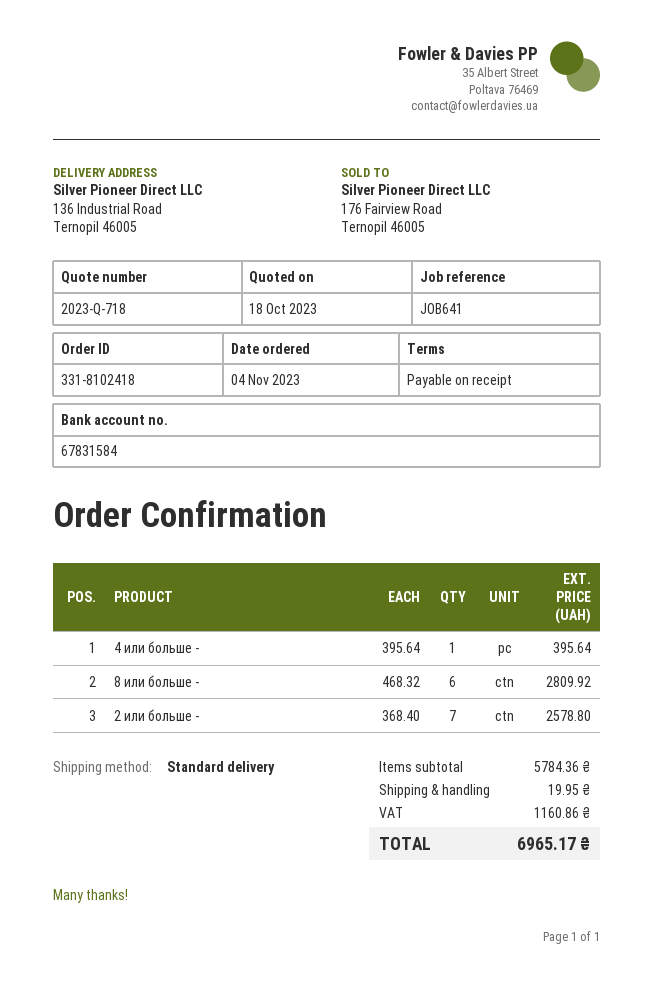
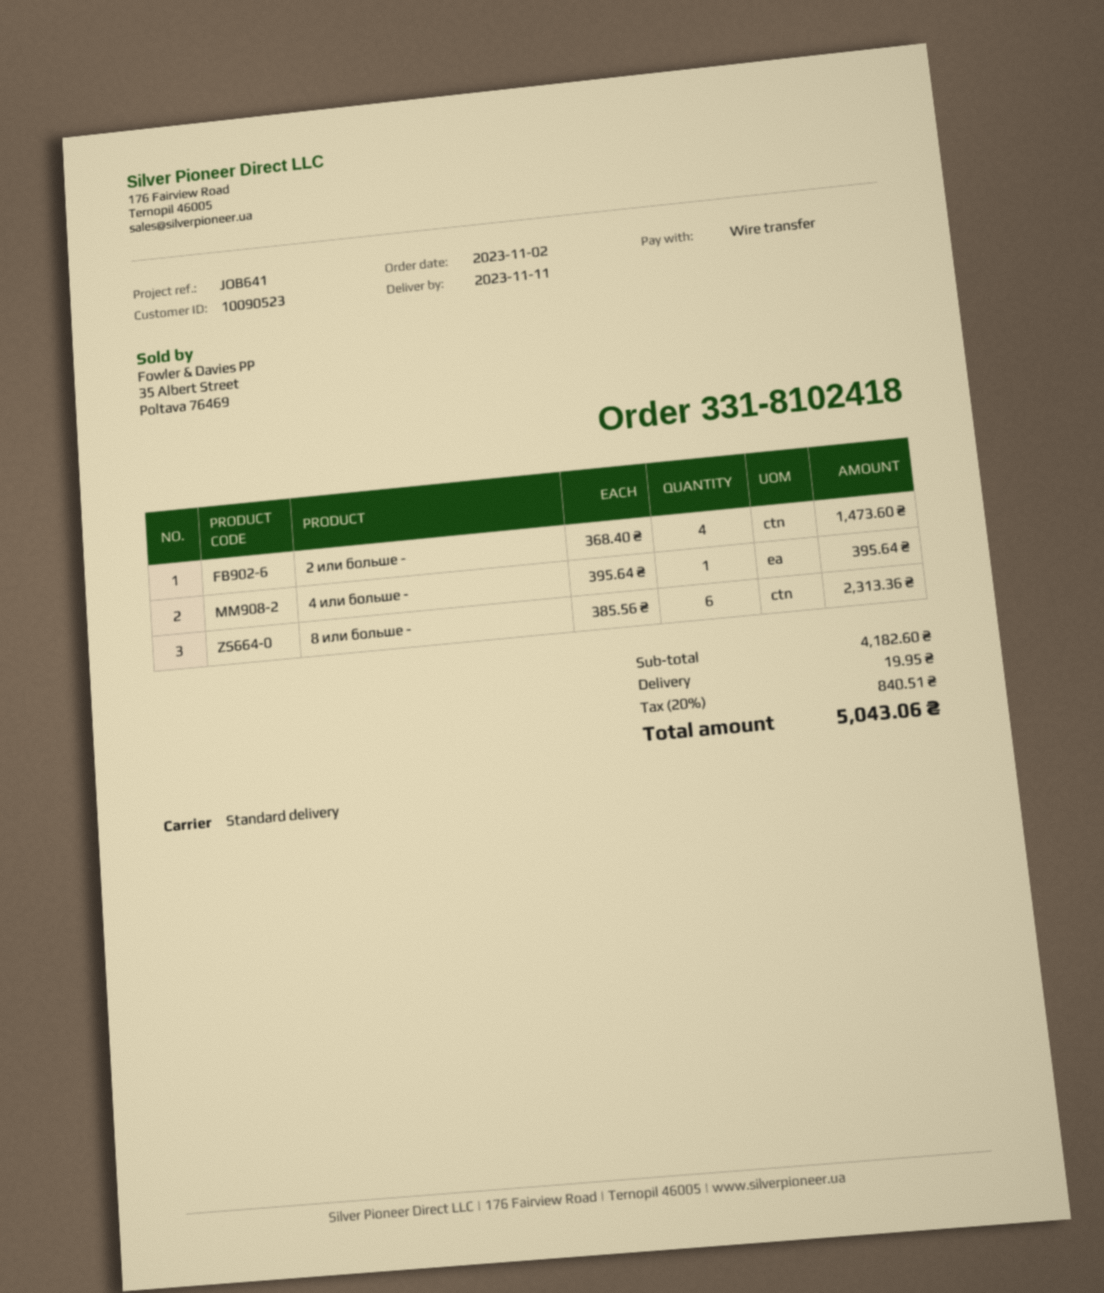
order date: 2023-11-04 -> 2023-11-02
8 или больше -: 6 x 468.32 = 2809.92 -> 6 x 385.56 = 2313.36
2 или больше -: 7 x 368.40 = 2578.80 -> 4 x 368.40 = 1473.60
subtotal: 5784.36 -> 4182.60
tax: 1160.86 -> 840.51
total: 6965.17 -> 5043.06

